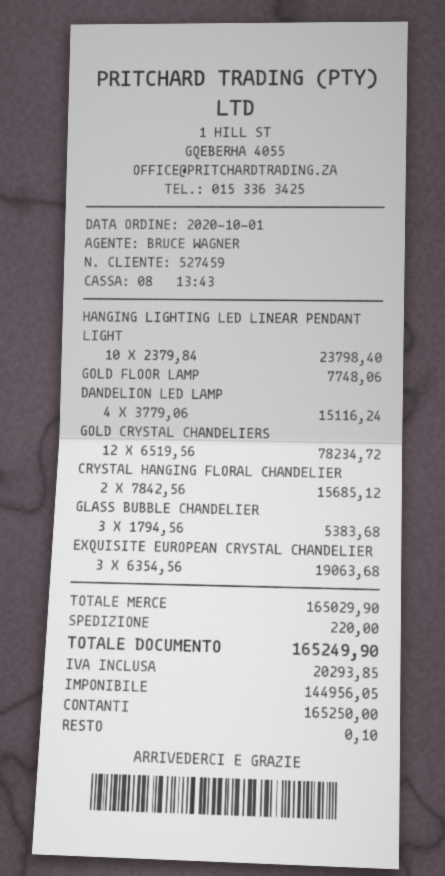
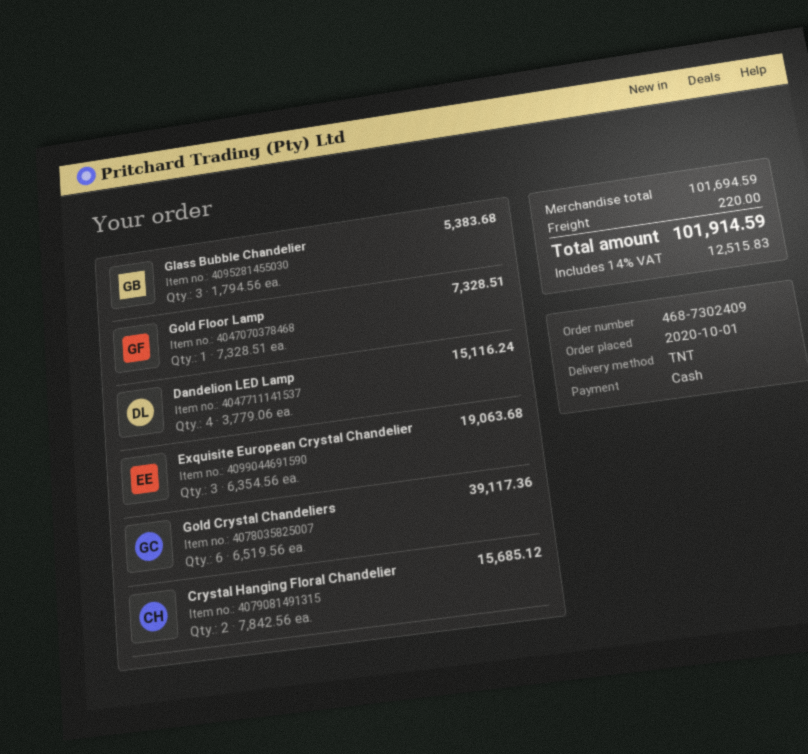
HANGING LIGHTING LED LINEAR PENDANT LIGHT: 10 x 2379.84 = 23798.40 -> none
GOLD FLOOR LAMP: 1 x 7748.06 = 7748.06 -> 1 x 7328.51 = 7328.51
GOLD CRYSTAL CHANDELIERS: 12 x 6519.56 = 78234.72 -> 6 x 6519.56 = 39117.36
subtotal: 165029.90 -> 101694.59
tax: 20293.85 -> 12515.83
total: 165249.90 -> 101914.59

